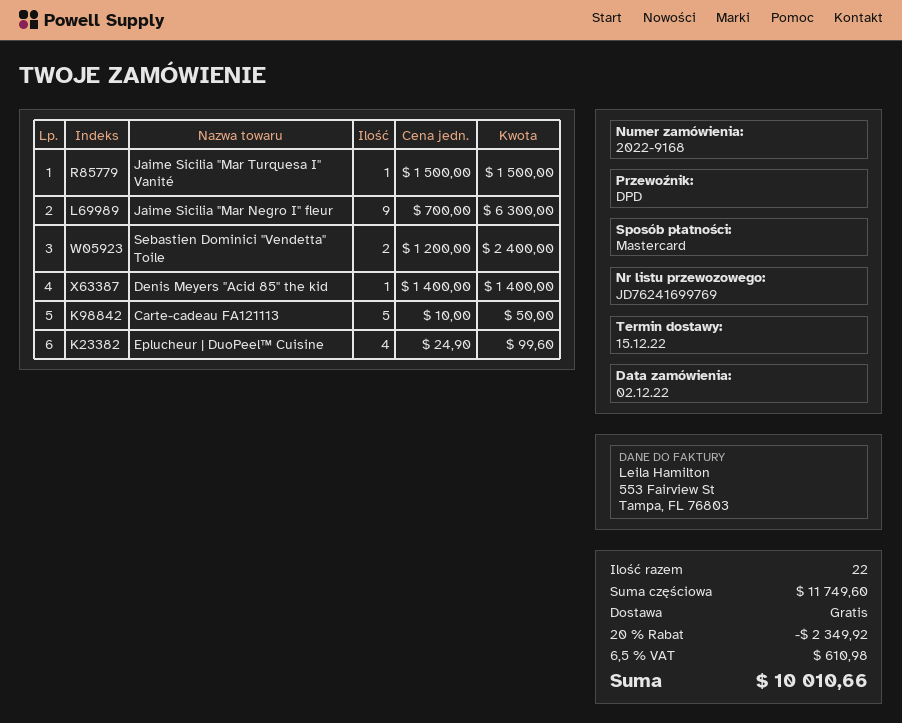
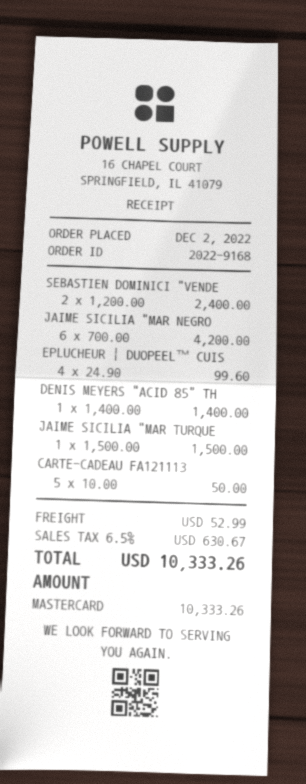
Jaime Sicilia "Mar Negro I" fleur: 9 x 700.00 = 6300.00 -> 6 x 700.00 = 4200.00
discount: 20% = 2349.92 -> none
shipping: 0.00 -> 52.99
tax: 6.5% = 610.98 -> 6.5% = 630.67
total: 10010.66 -> 10333.26

